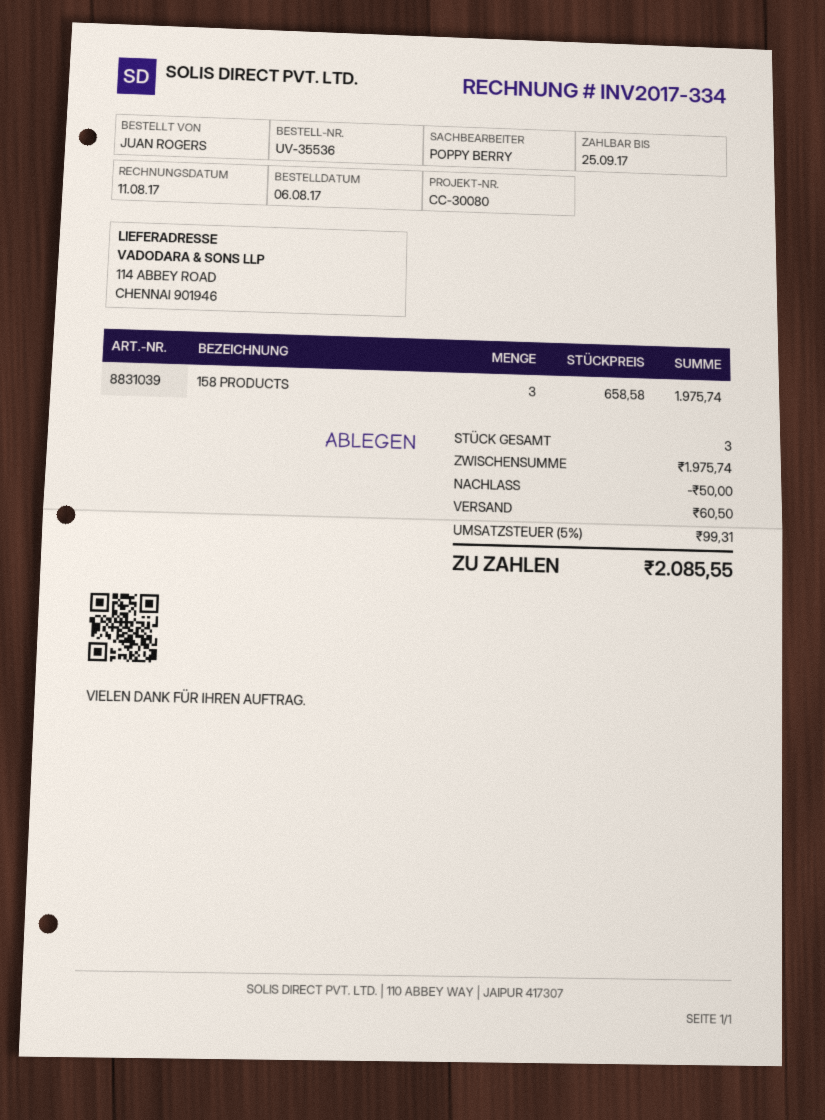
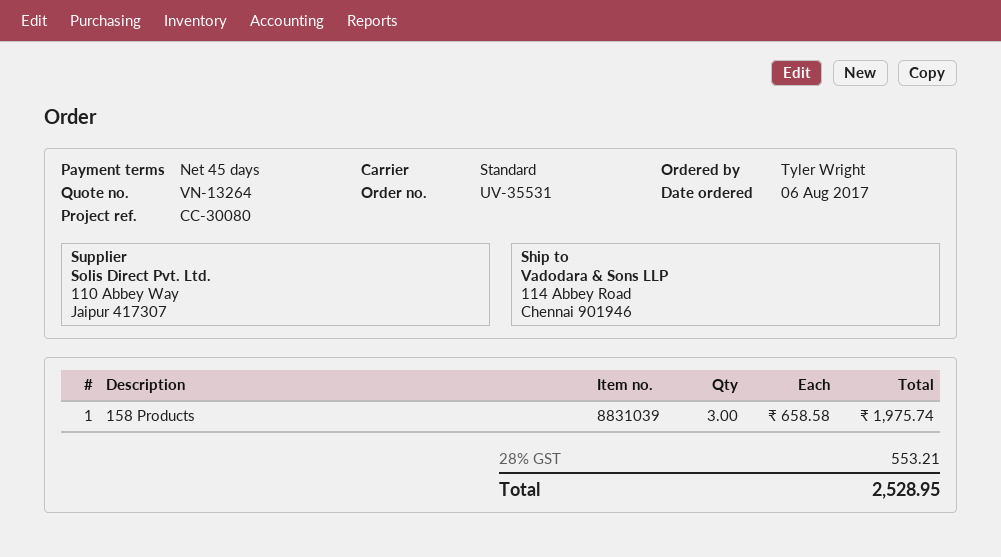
order number: UV-35536 -> UV-35531
ordered by: JUAN ROGERS -> Tyler Wright
discount: 50.00 -> none
shipping: 60.50 -> none
tax: 5% = 99.31 -> 28% = 553.21
total: 2085.55 -> 2528.95

